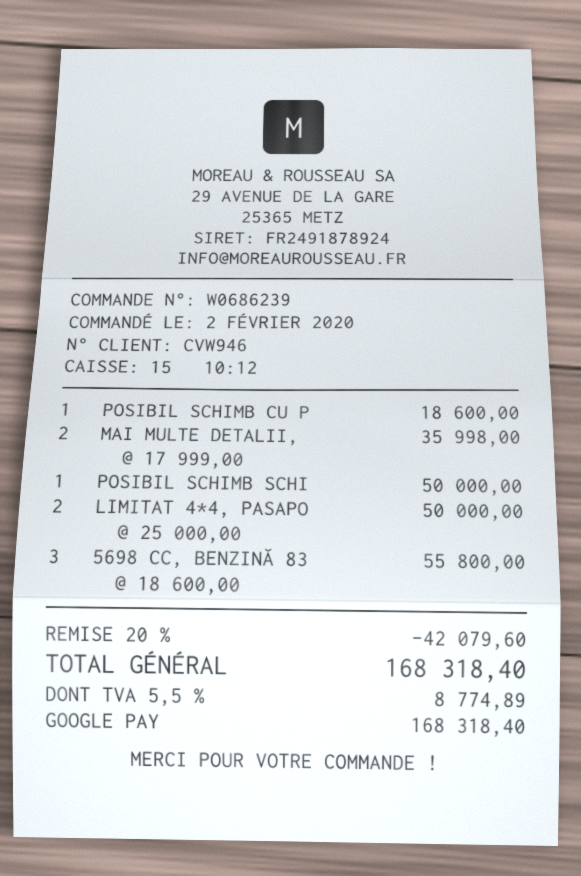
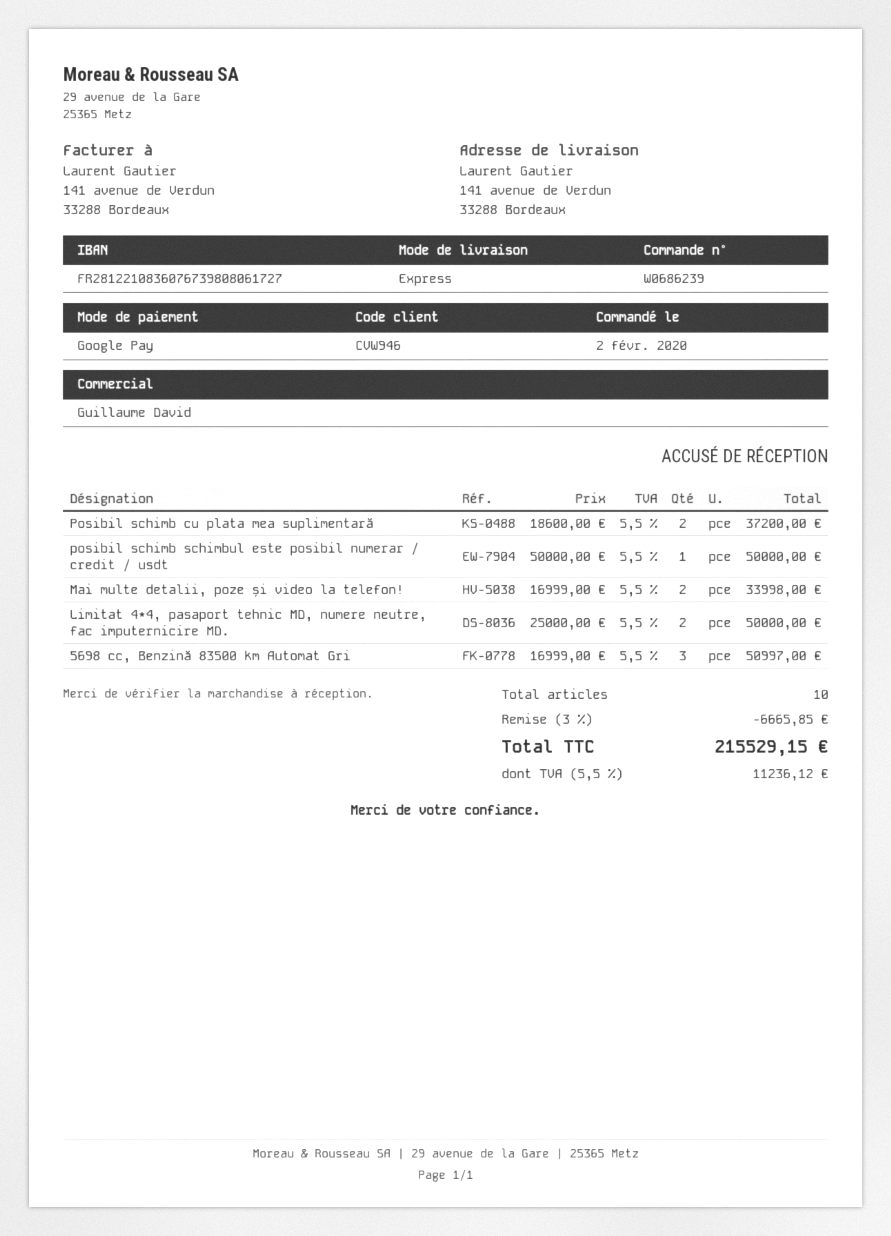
POSIBIL SCHIMB CU P: 1 x 18600.00 = 18600.00 -> 2 x 18600.00 = 37200.00
MAI MULTE DETALII,: 2 x 17999.00 = 35998.00 -> 2 x 16999.00 = 33998.00
5698 CC, BENZINĂ 83: 3 x 18600.00 = 55800.00 -> 3 x 16999.00 = 50997.00
discount: 20% = 42079.60 -> 3% = 6665.85
tax: 5.5% = 8774.89 -> 5.5% = 11236.12
total: 168318.40 -> 215529.15

